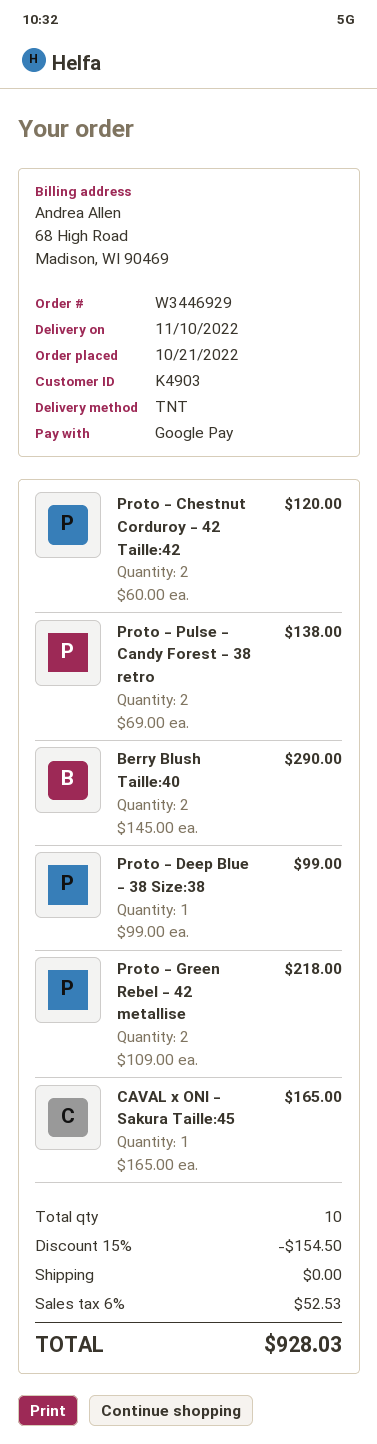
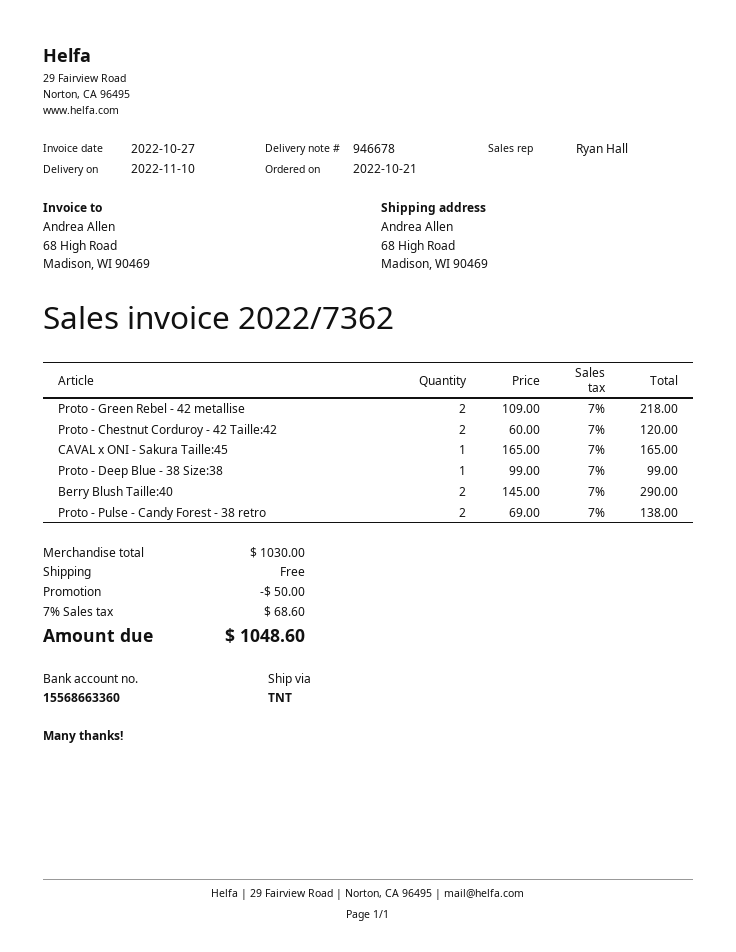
discount: 154.50 -> 50.00
tax: 6% = 52.53 -> 7% = 68.60
total: 928.03 -> 1048.60

